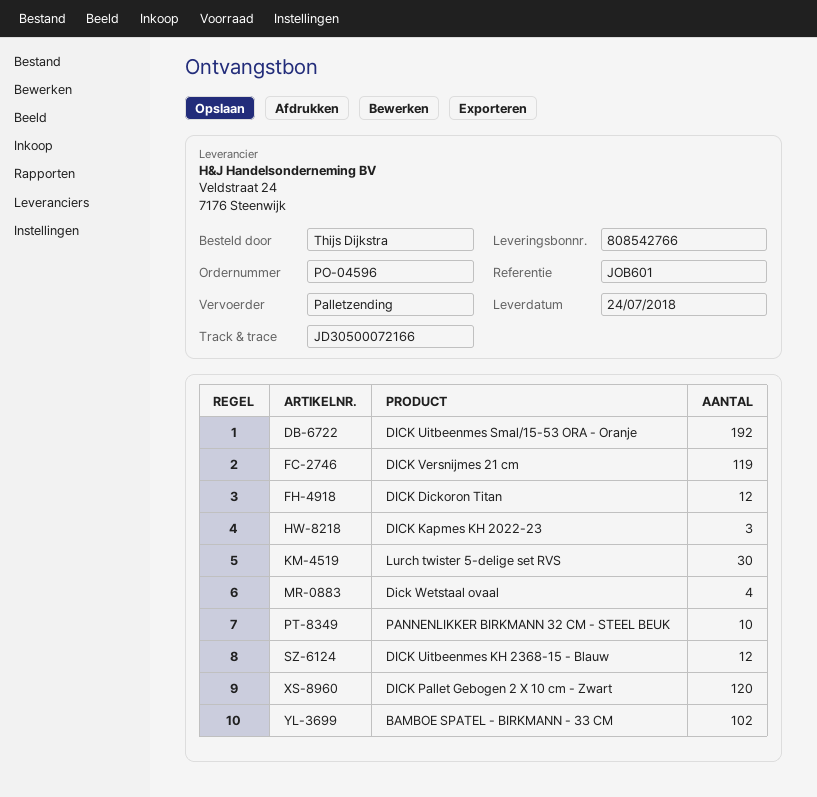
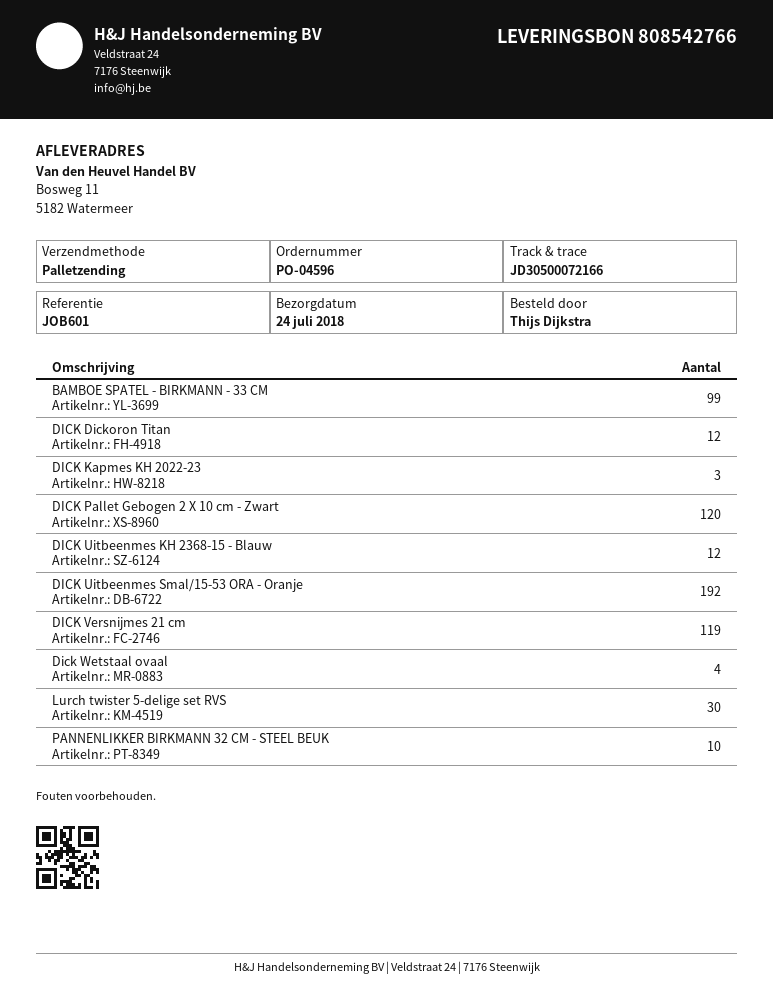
BAMBOE SPATEL - BIRKMANN - 33 CM: 102 -> 99

